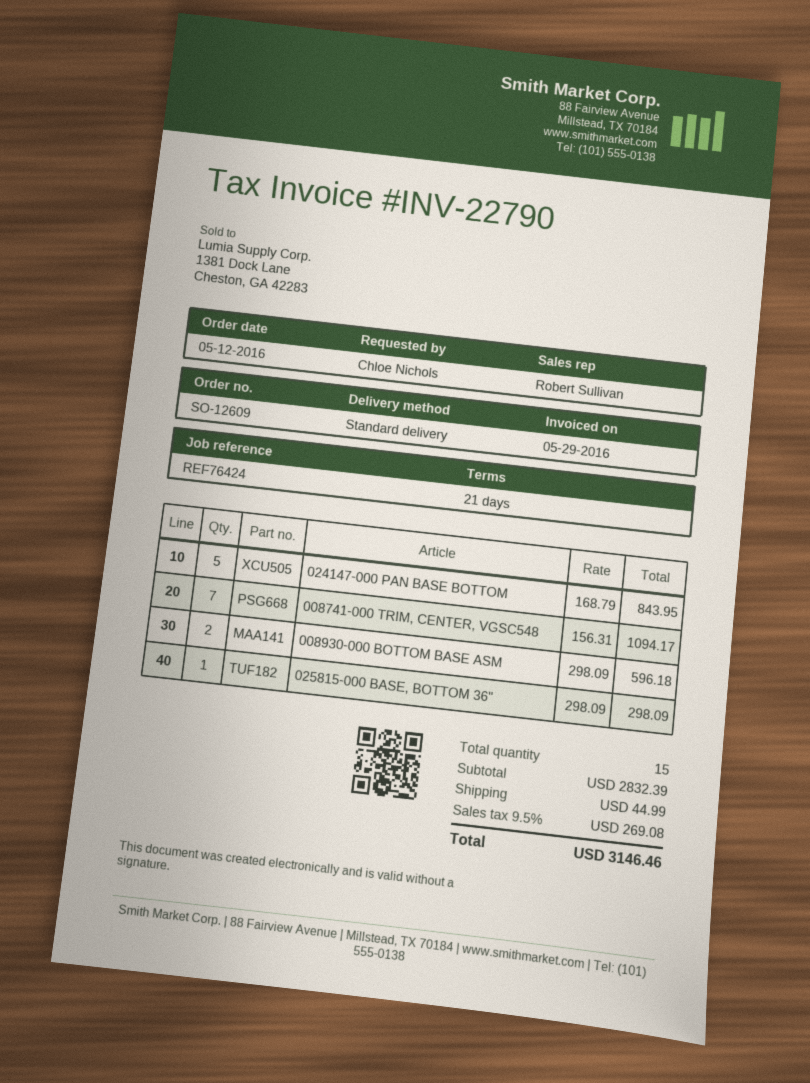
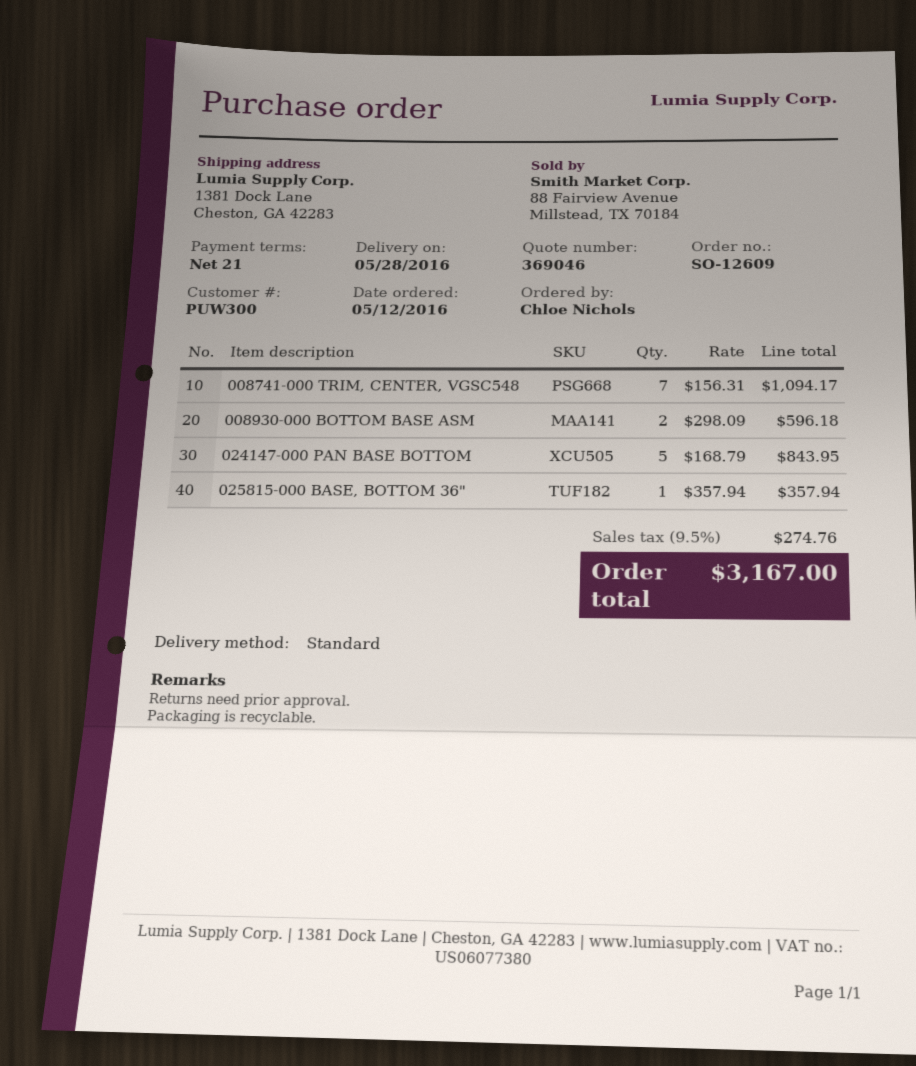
025815-000 BASE, BOTTOM 36": 1 x 298.09 = 298.09 -> 1 x 357.94 = 357.94
shipping: 44.99 -> none
tax: 9.5% = 269.08 -> 9.5% = 274.76
total: 3146.46 -> 3167.00

